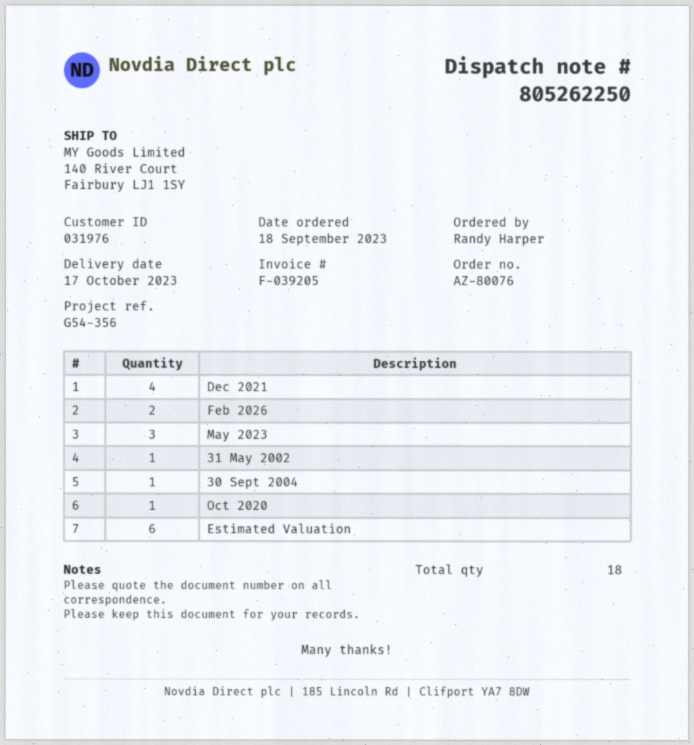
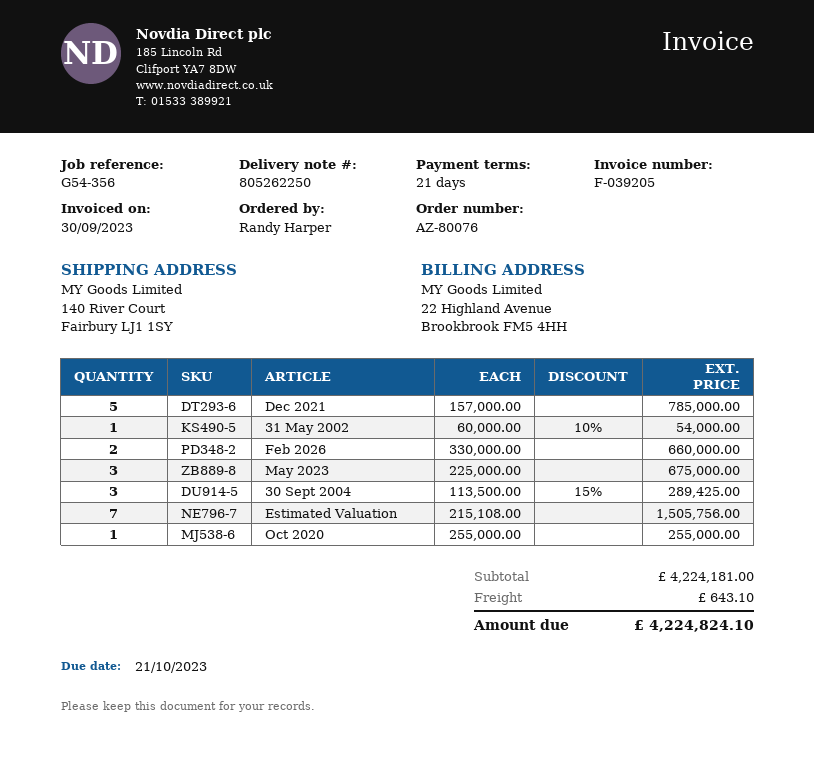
Dec 2021: 4 -> 5
30 Sept 2004: 1 -> 3
Estimated Valuation: 6 -> 7

